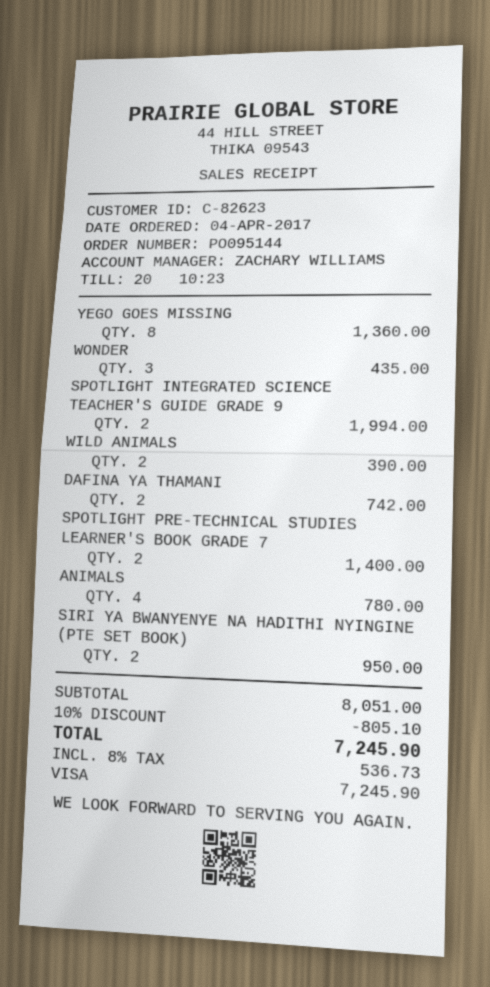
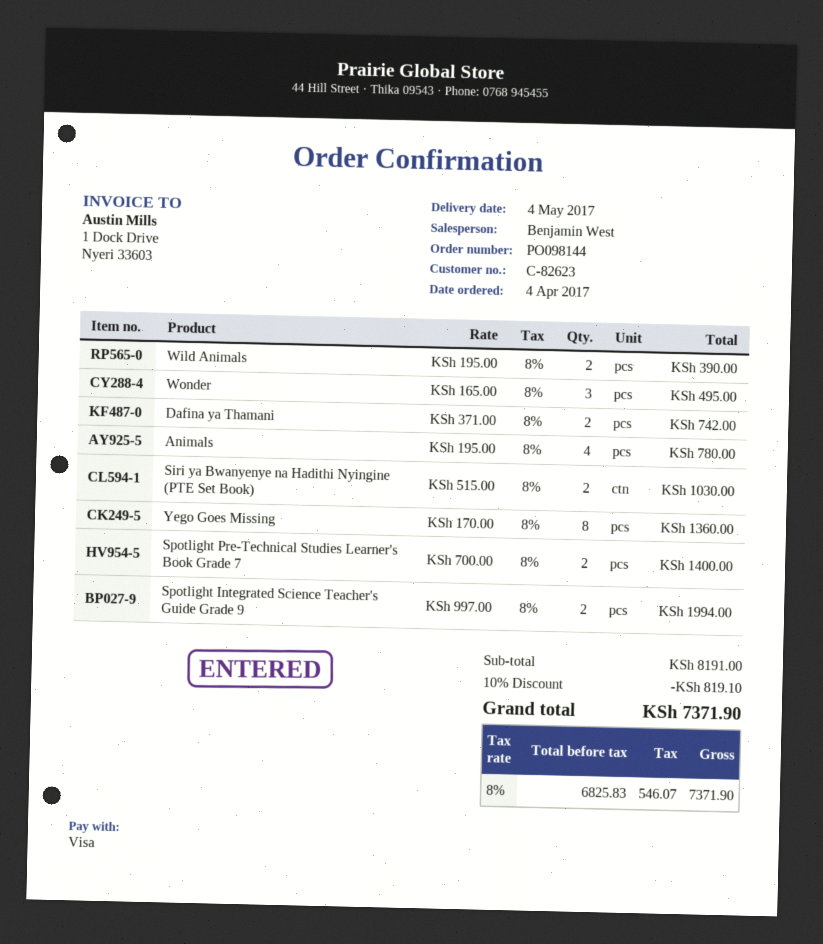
order number: PO095144 -> PO098144
sales rep: ZACHARY WILLIAMS -> Benjamin West
WONDER: 3 for 435.00 -> 3 for 495.00
SIRI YA BWANYENYE NA HADITHI NYINGINE (PTE SET BOOK): 2 for 950.00 -> 2 for 1030.00
subtotal: 8051.00 -> 8191.00
discount: 10% = 805.10 -> 10% = 819.10
tax: 8% = 536.73 -> 8% = 546.07
total: 7245.90 -> 7371.90

